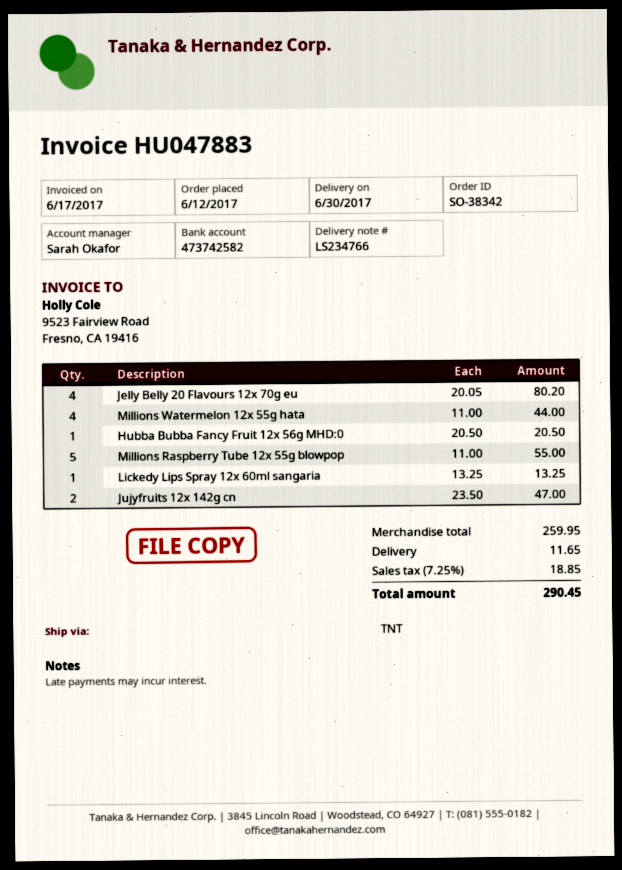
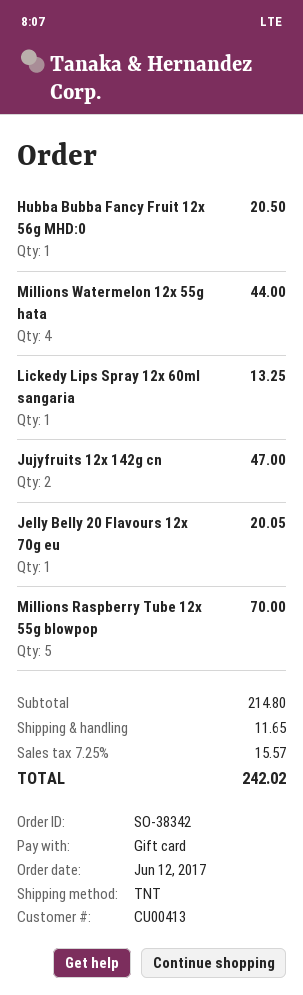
Jelly Belly 20 Flavours 12x 70g eu: 4 for 80.20 -> 1 for 20.05
Millions Raspberry Tube 12x 55g blowpop: 5 for 55.00 -> 5 for 70.00
subtotal: 259.95 -> 214.80
tax: 7.25% = 18.85 -> 7.25% = 15.57
total: 290.45 -> 242.02

